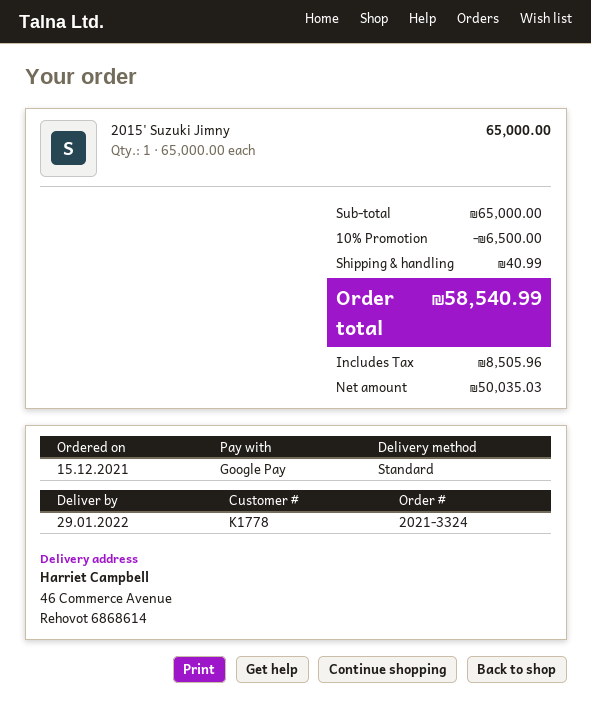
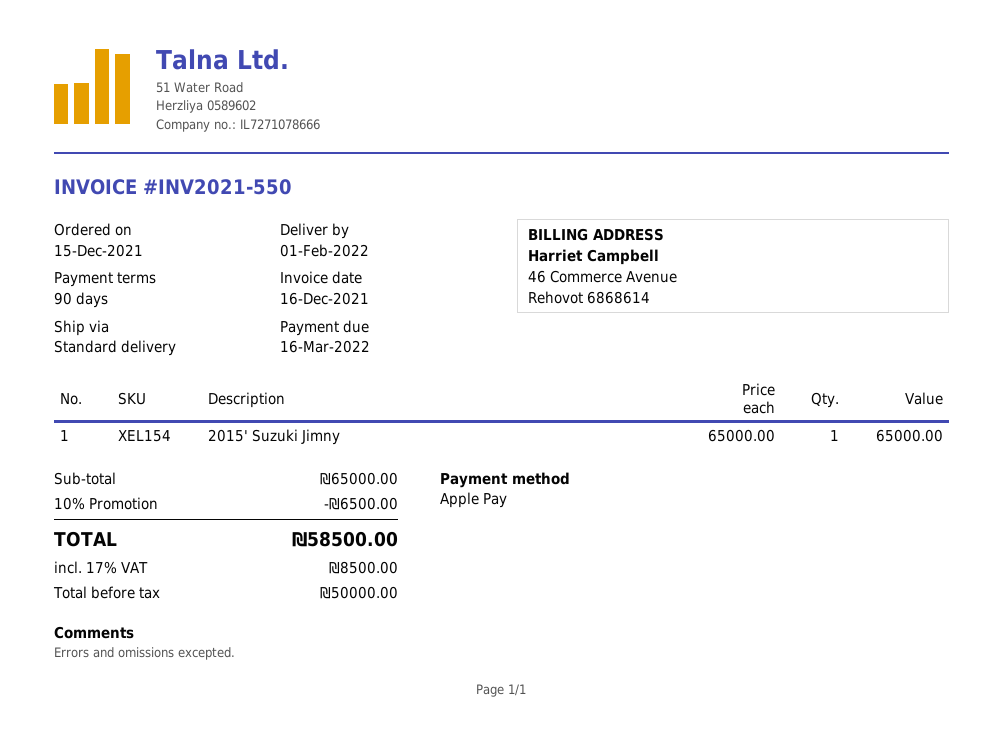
delivery date: 2022-01-29 -> 2022-02-01
payment method: Google Pay -> Apple Pay
shipping: 40.99 -> none
net: 50035.03 -> 50000.00
tax: 8505.96 -> 8500.00
total: 58540.99 -> 58500.00

